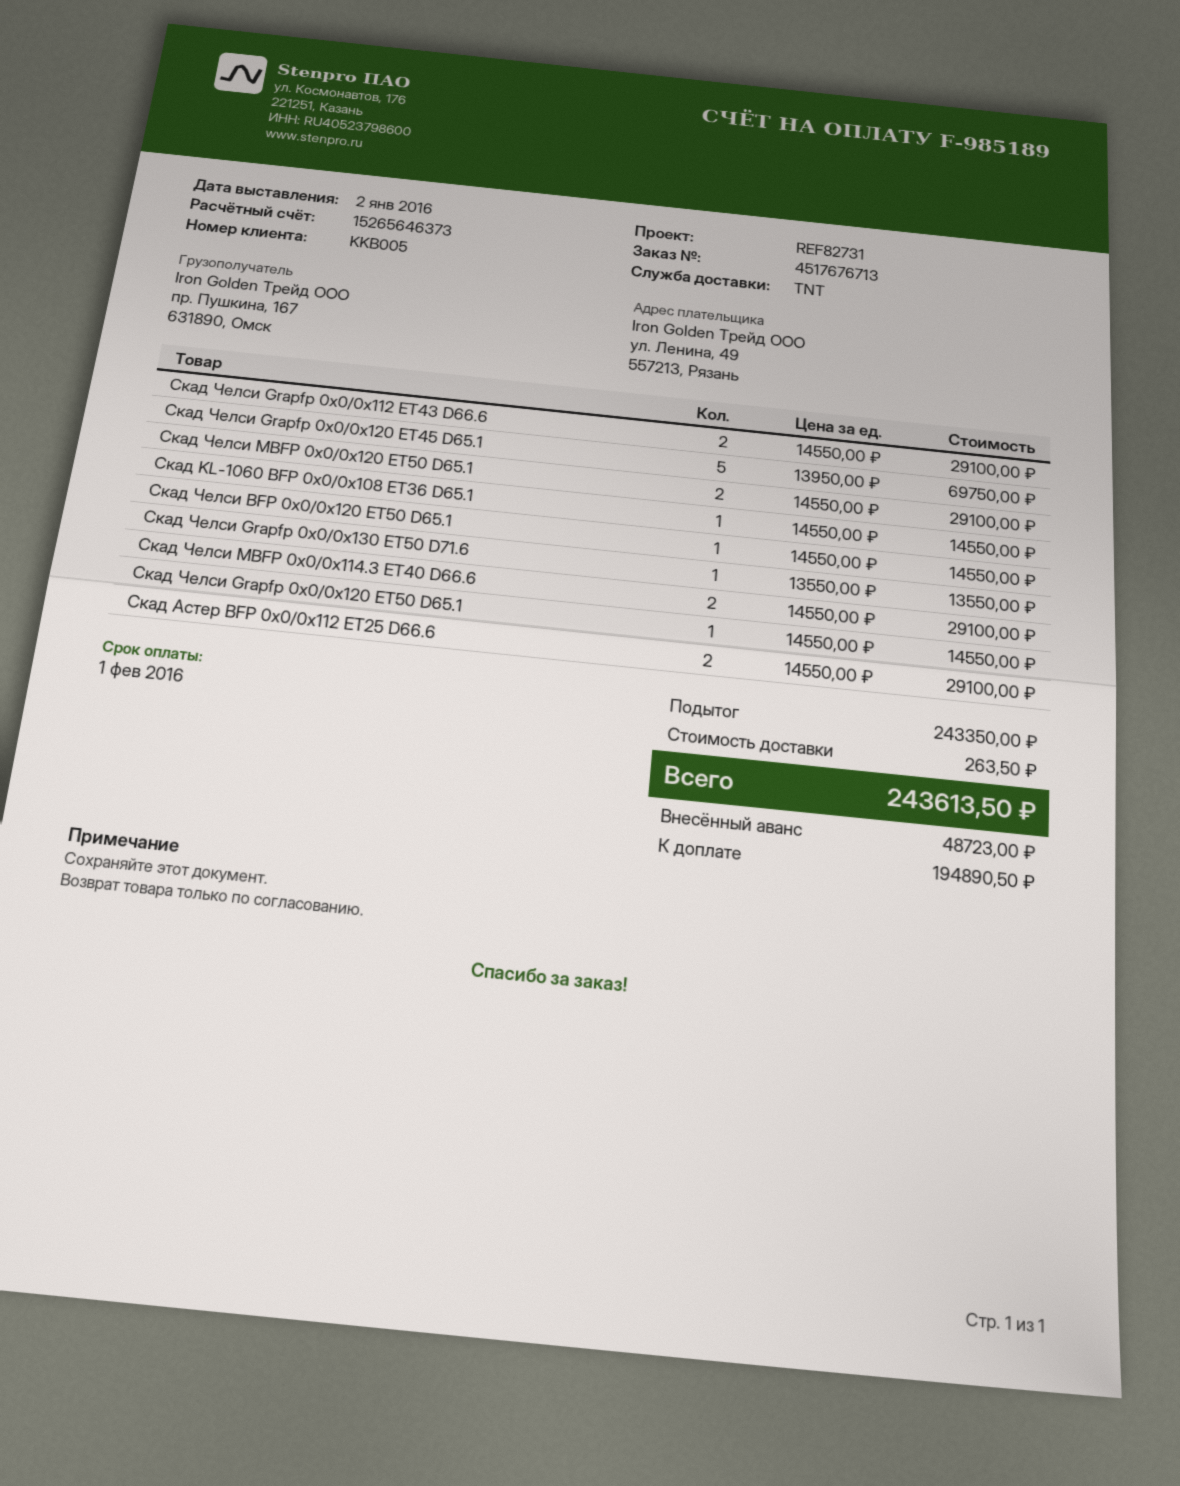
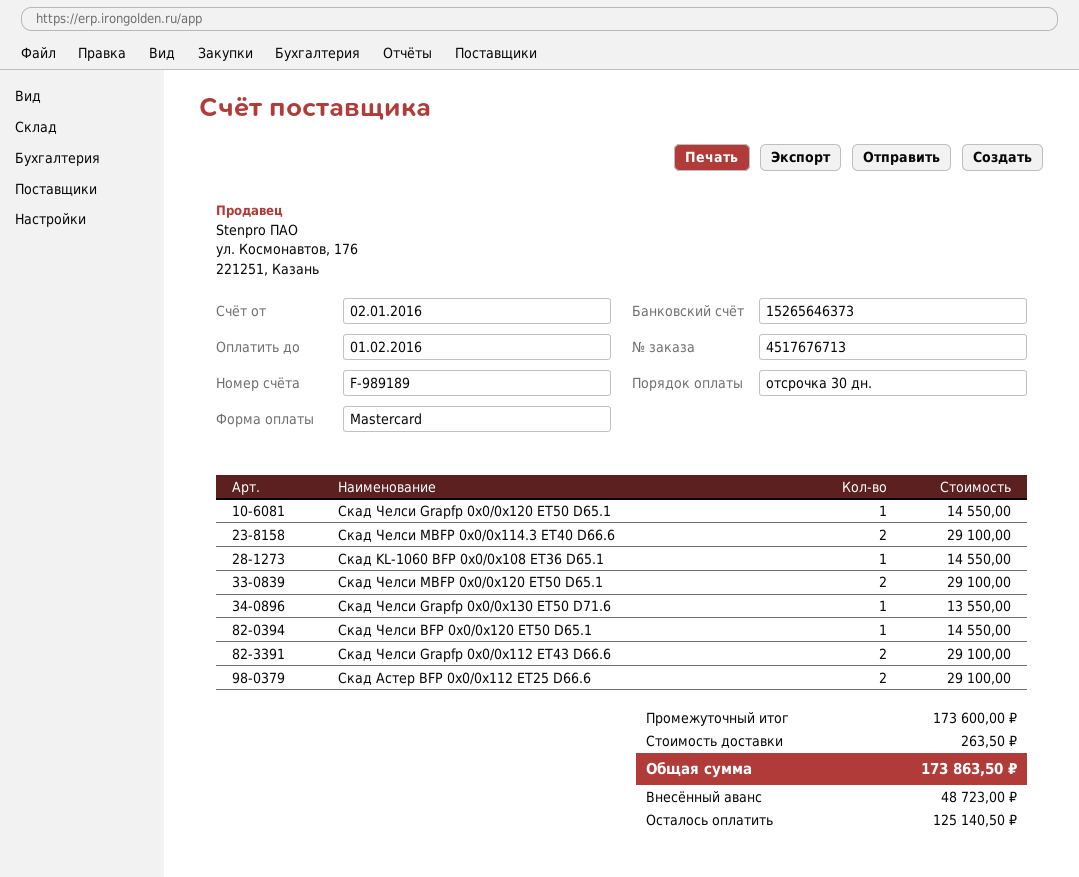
invoice number: F-985189 -> F-989189
Скад Челси Grapfp 0x0/0x120 ET45 D65.1: 5 for 69750.00 -> none
subtotal: 243350.00 -> 173600.00
total: 243613.50 -> 173863.50
balance: 194890.50 -> 125140.50

